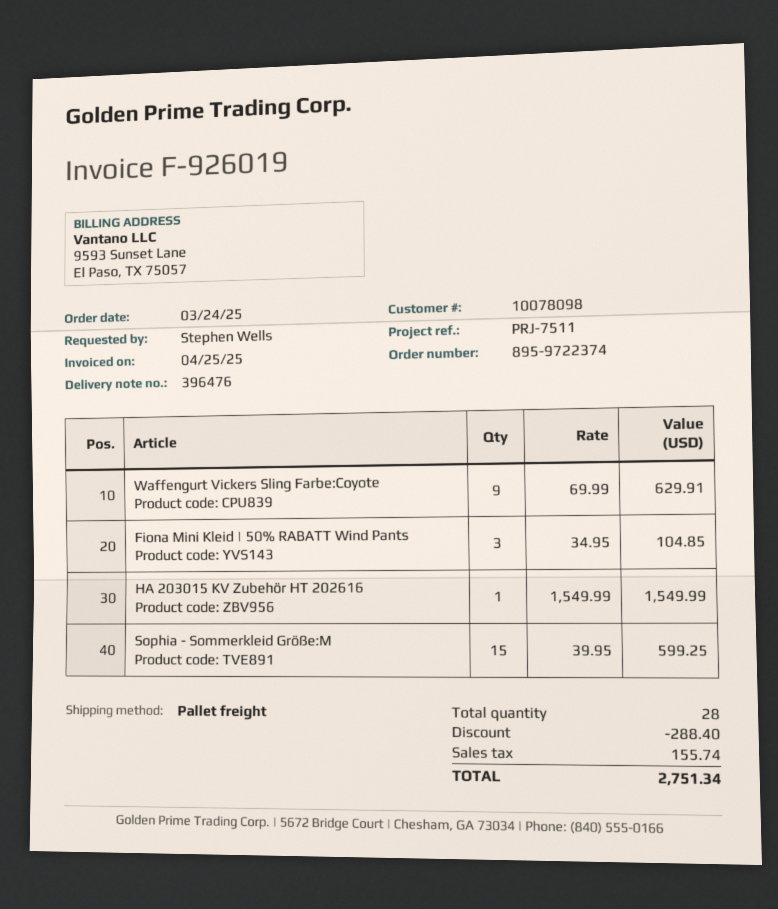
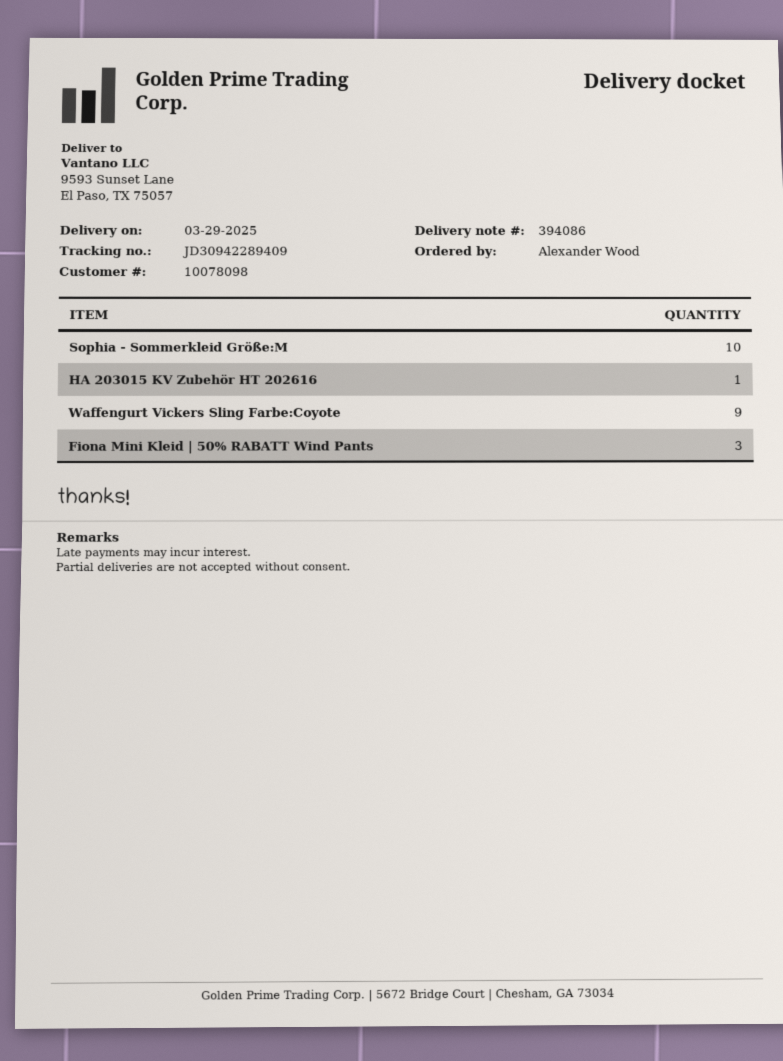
delivery note number: 396476 -> 394086
ordered by: Stephen Wells -> Alexander Wood
Sophia - Sommerkleid Größe:M: 15 -> 10

